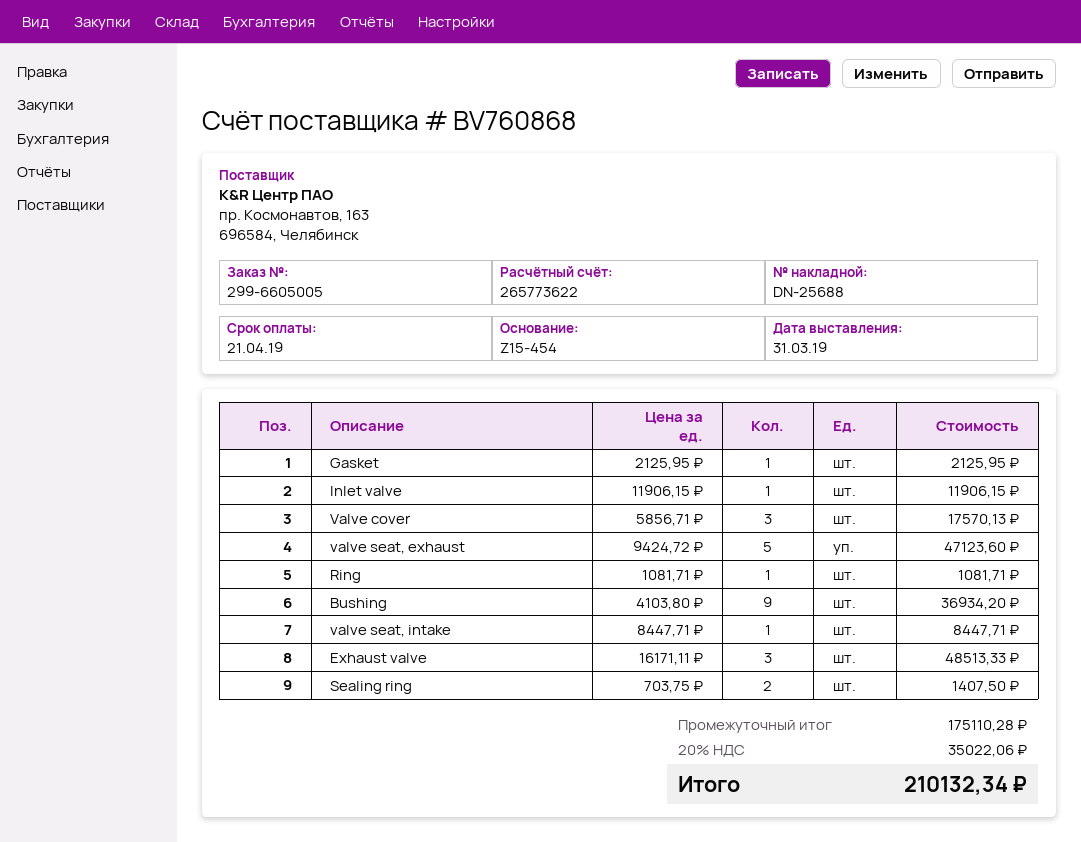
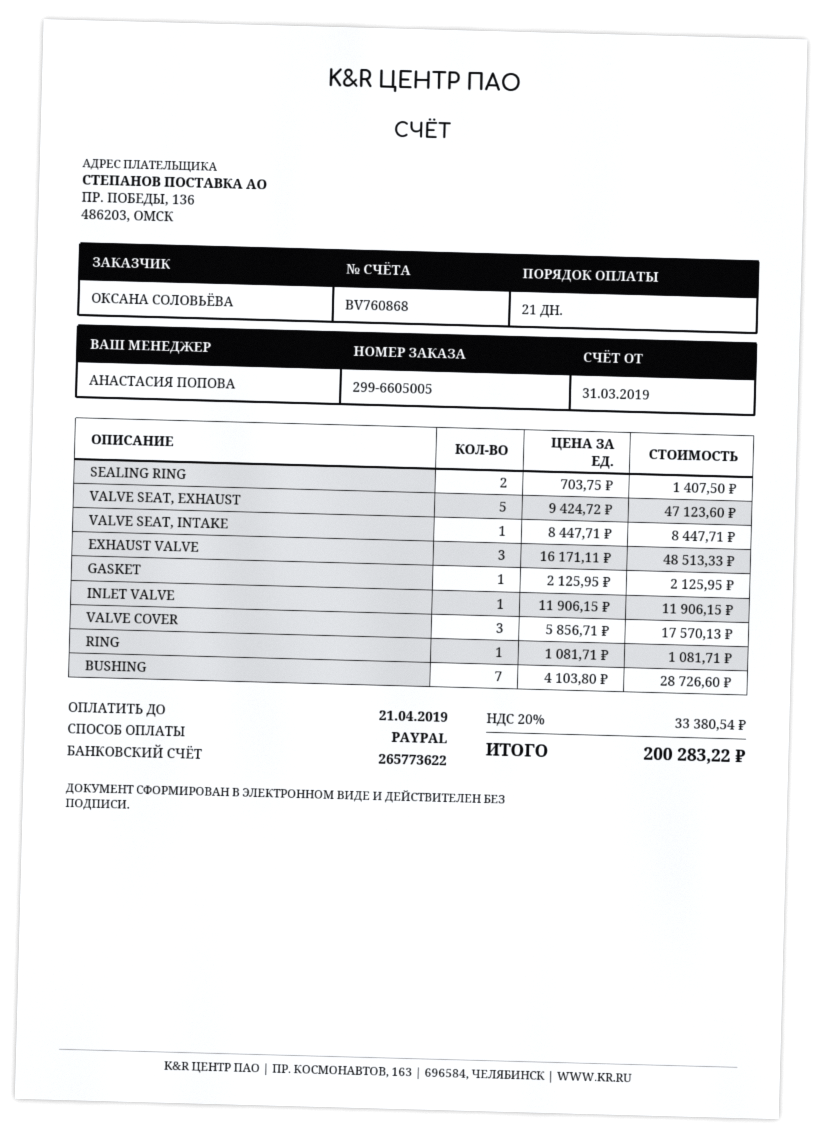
Bushing: 9 x 4103.80 = 36934.20 -> 7 x 4103.80 = 28726.60
tax: 20% = 35022.06 -> 20% = 33380.54
total: 210132.34 -> 200283.22

